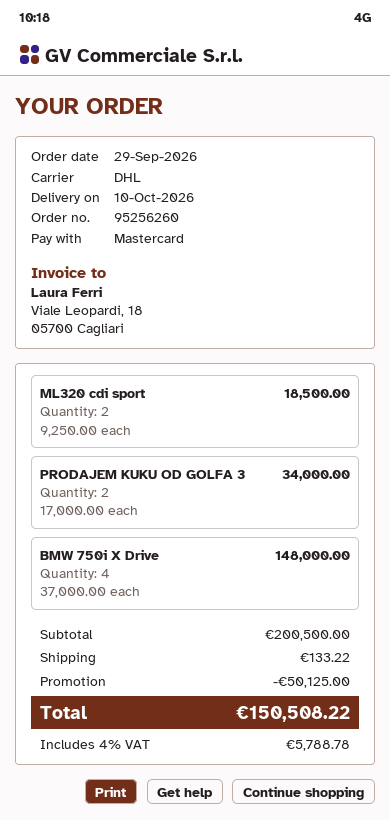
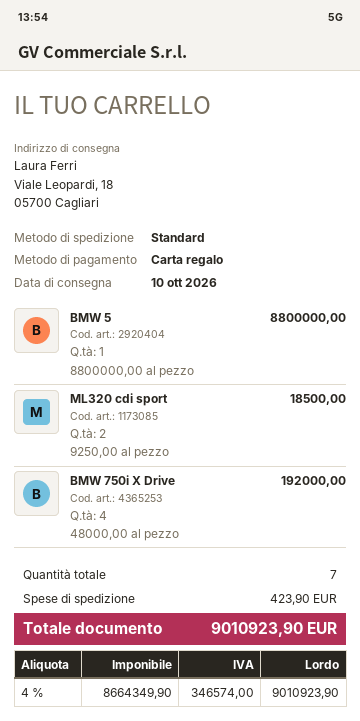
payment method: Mastercard -> gift card
shipping method: DHL -> standard
PRODAJEM KUKU OD GOLFA 3: 2 x 17000.00 = 34000.00 -> none
BMW 750i X Drive: 4 x 37000.00 = 148000.00 -> 4 x 48000.00 = 192000.00
BMW 5: none -> 1 x 8800000.00 = 8800000.00
discount: 50125.00 -> none
shipping: 133.22 -> 423.90
tax: 4% = 5788.78 -> 4% = 346574.00
total: 150508.22 -> 9010923.90

